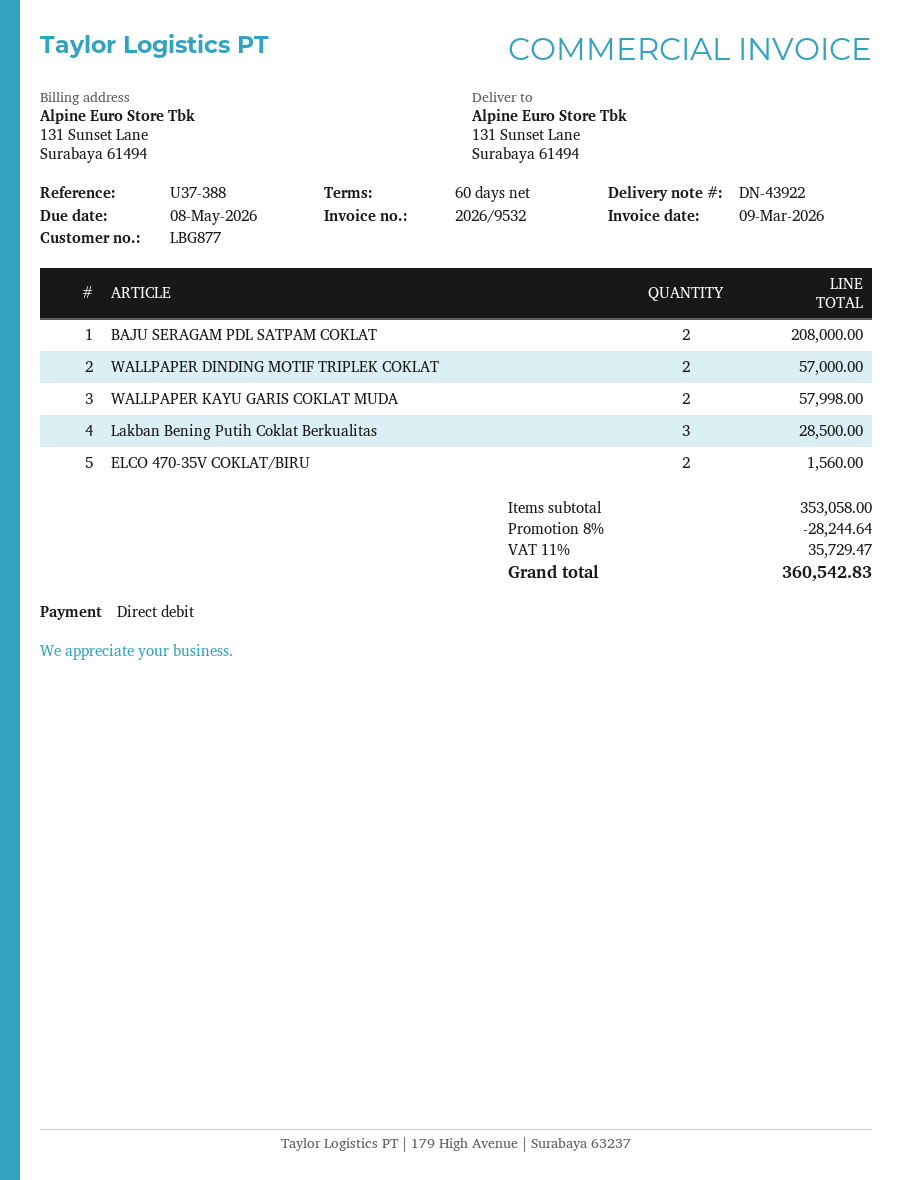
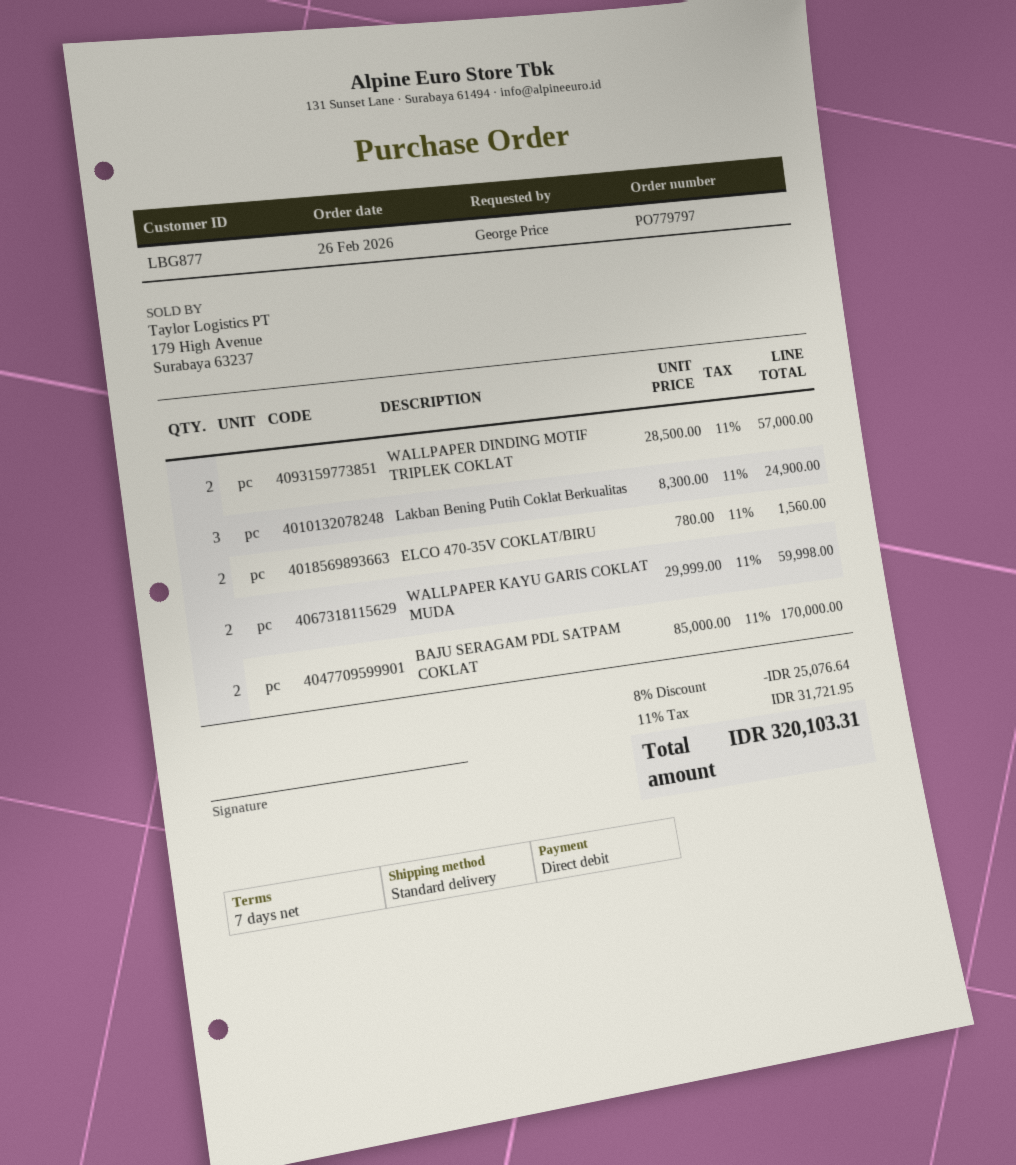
payment terms: 60 days -> 7 days
BAJU SERAGAM PDL SATPAM COKLAT: 2 for 208000.00 -> 2 for 170000.00
WALLPAPER KAYU GARIS COKLAT MUDA: 2 for 57998.00 -> 2 for 59998.00
Lakban Bening Putih Coklat Berkualitas: 3 for 28500.00 -> 3 for 24900.00
discount: 8% = 28244.64 -> 8% = 25076.64
tax: 11% = 35729.47 -> 11% = 31721.95
total: 360542.83 -> 320103.31

